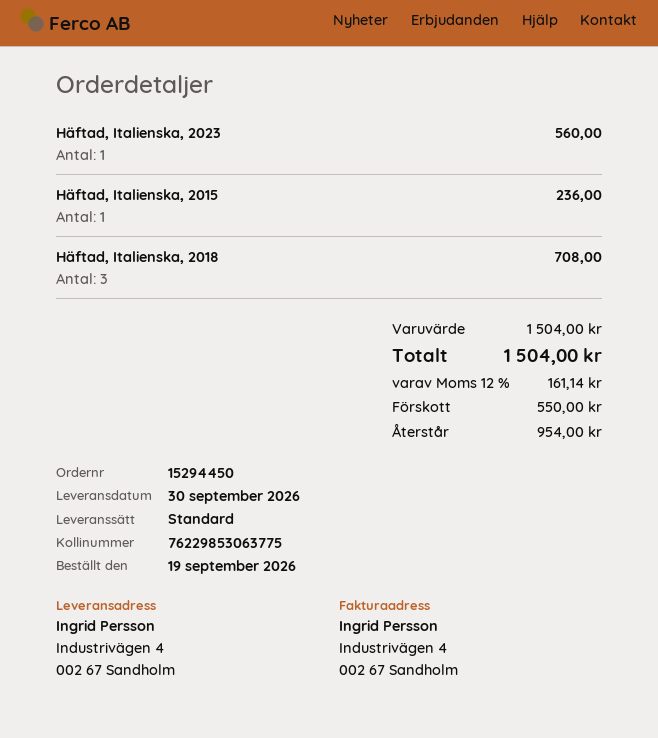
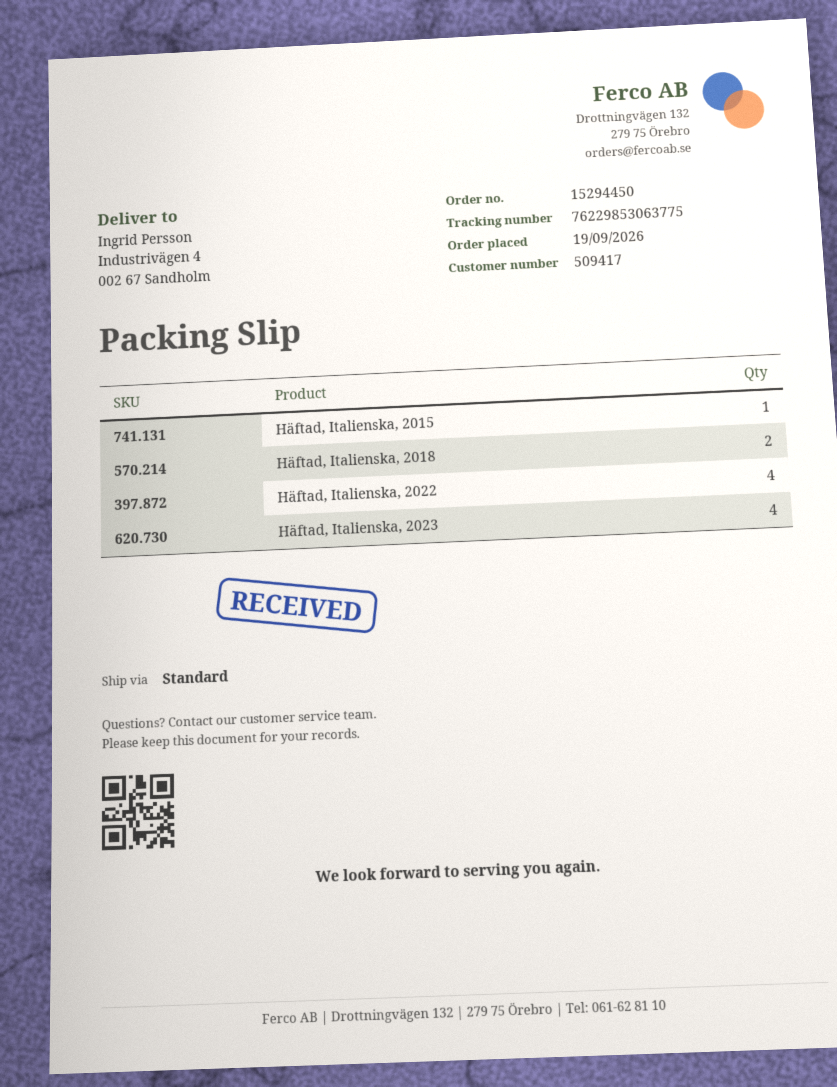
Häftad, Italienska, 2023: 1 -> 4
Häftad, Italienska, 2018: 3 -> 2
Häftad, Italienska, 2022: none -> 4

